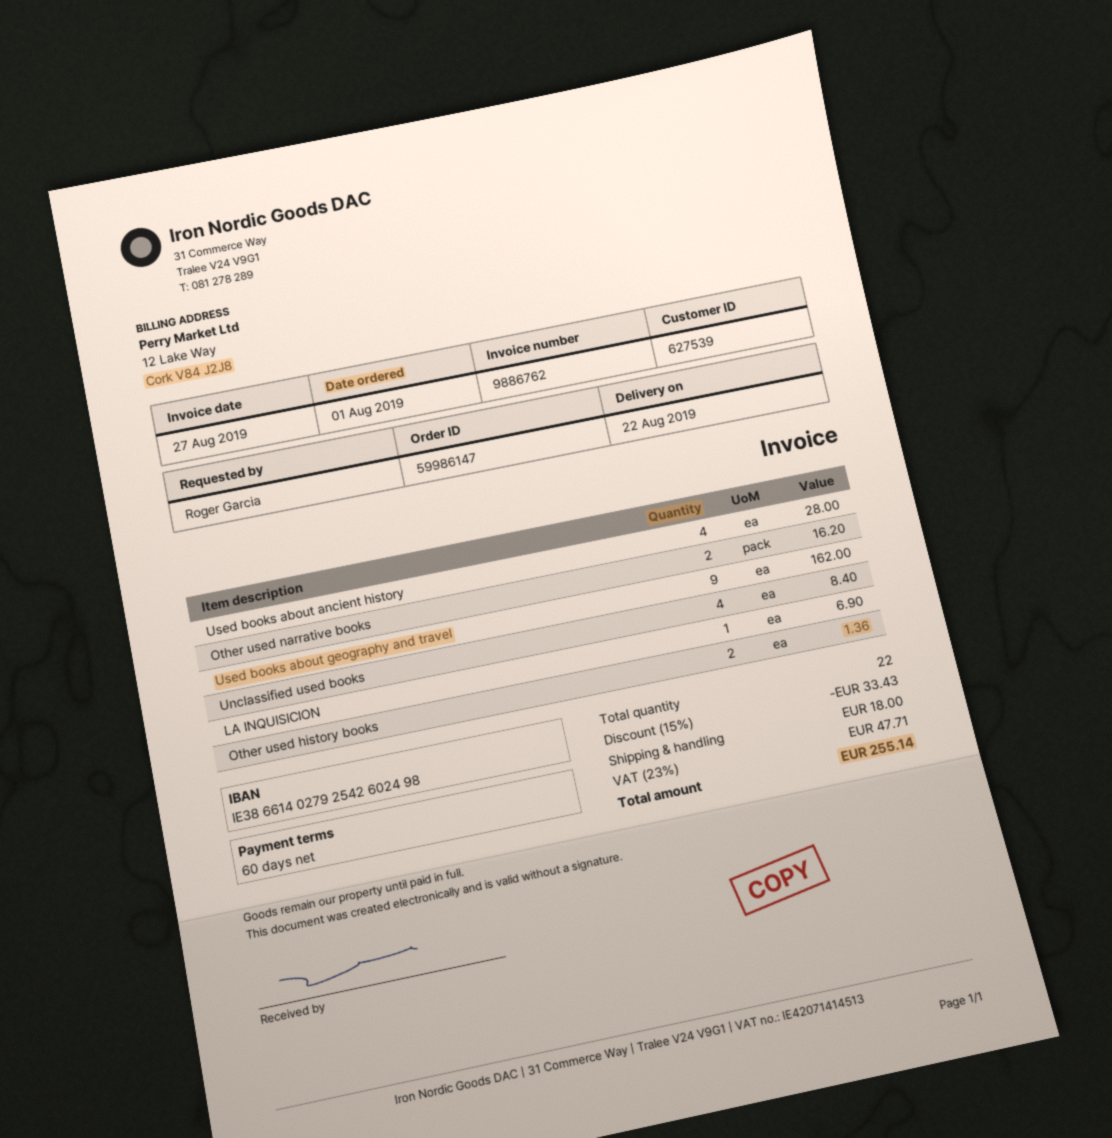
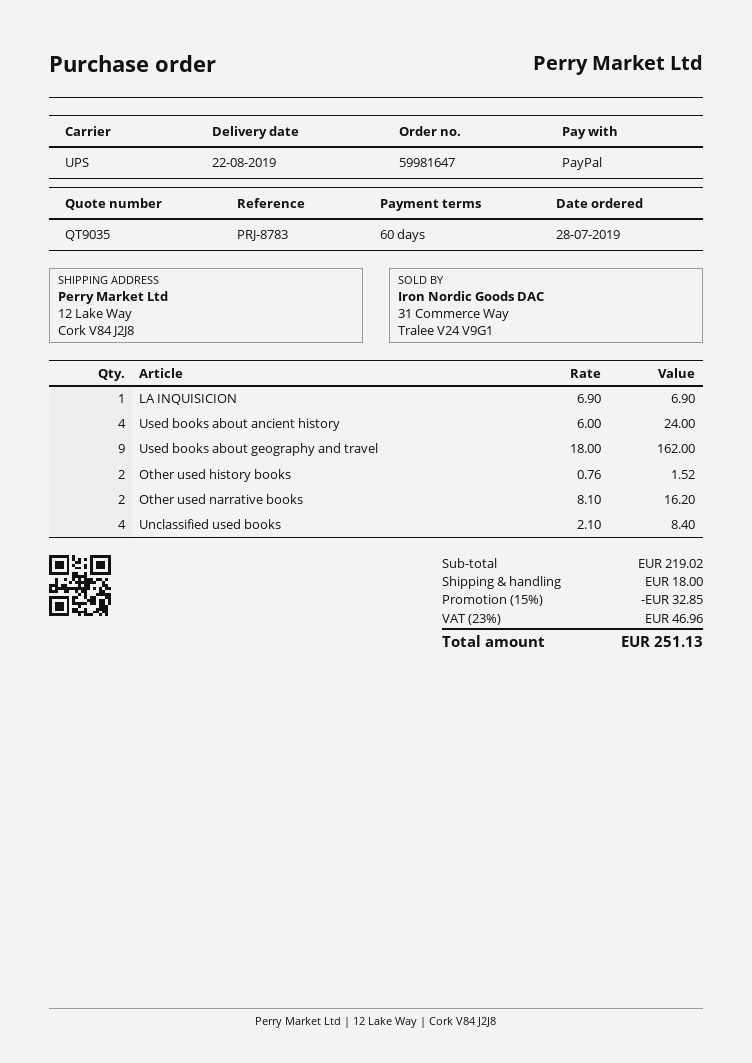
order number: 59986147 -> 59981647
order date: 2019-08-01 -> 2019-07-28
Used books about ancient history: 4 for 28.00 -> 4 for 24.00
Other used history books: 2 for 1.36 -> 2 for 1.52
discount: 15% = 33.43 -> 15% = 32.85
tax: 23% = 47.71 -> 23% = 46.96
total: 255.14 -> 251.13

